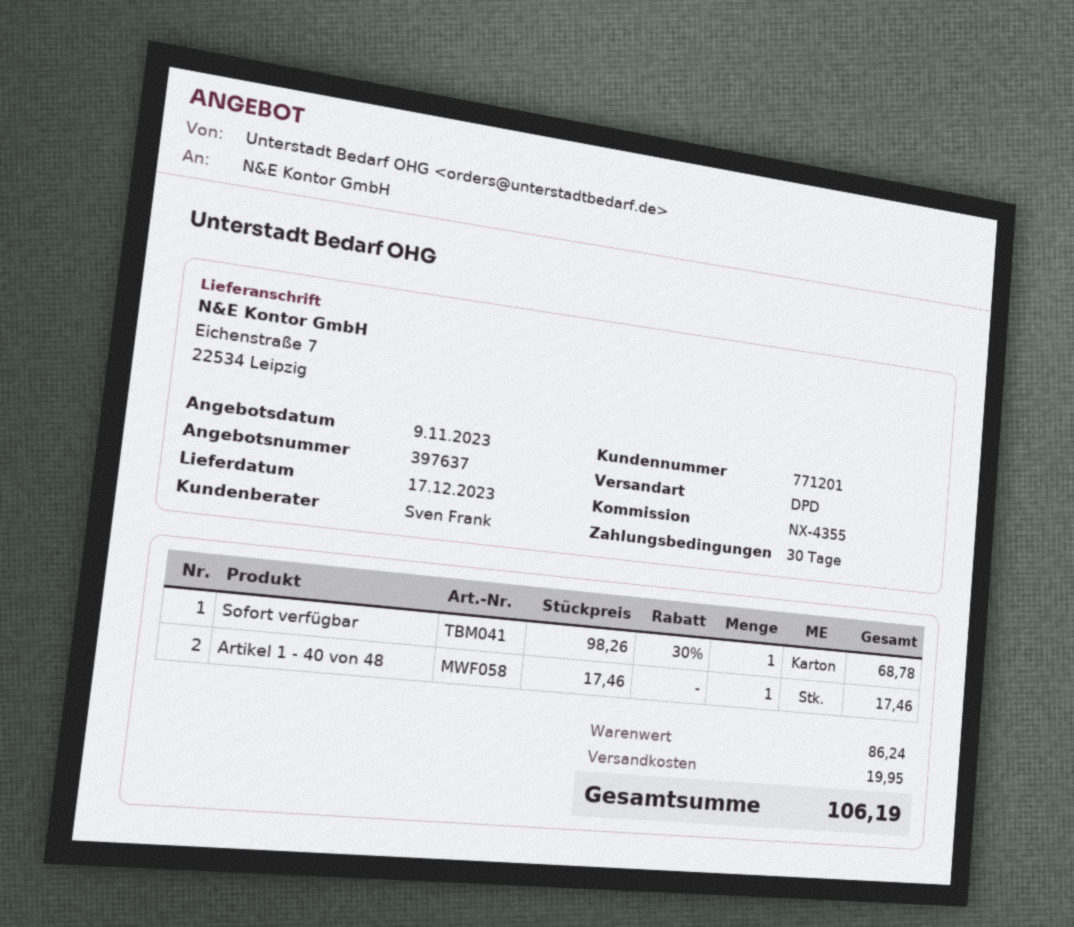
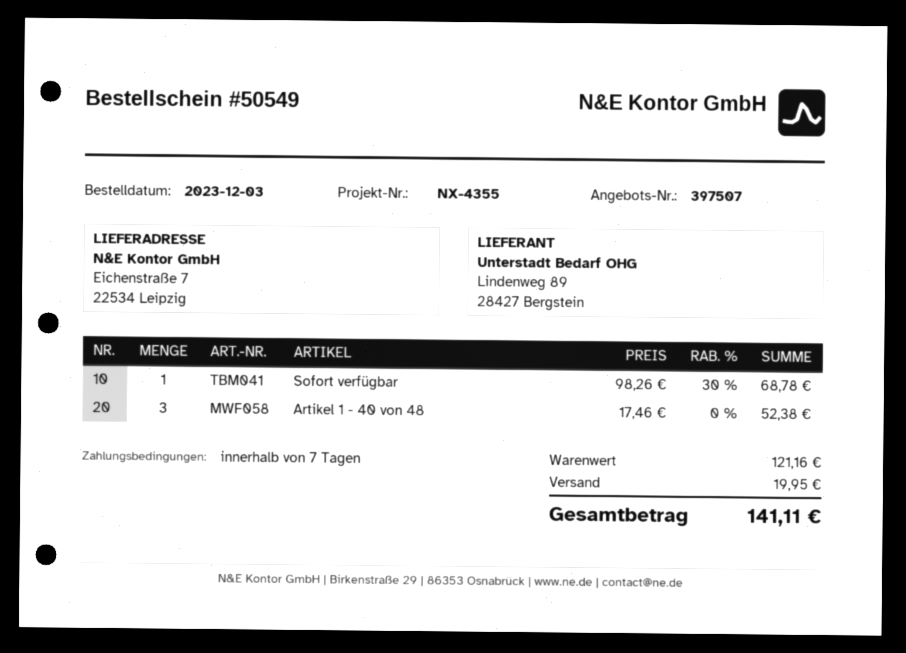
quote number: 397637 -> 397507
payment terms: 30 days -> 7 days
Artikel 1 - 40 von 48: 1 x 17.46 = 17.46 -> 3 x 17.46 = 52.38
subtotal: 86.24 -> 121.16
total: 106.19 -> 141.11

